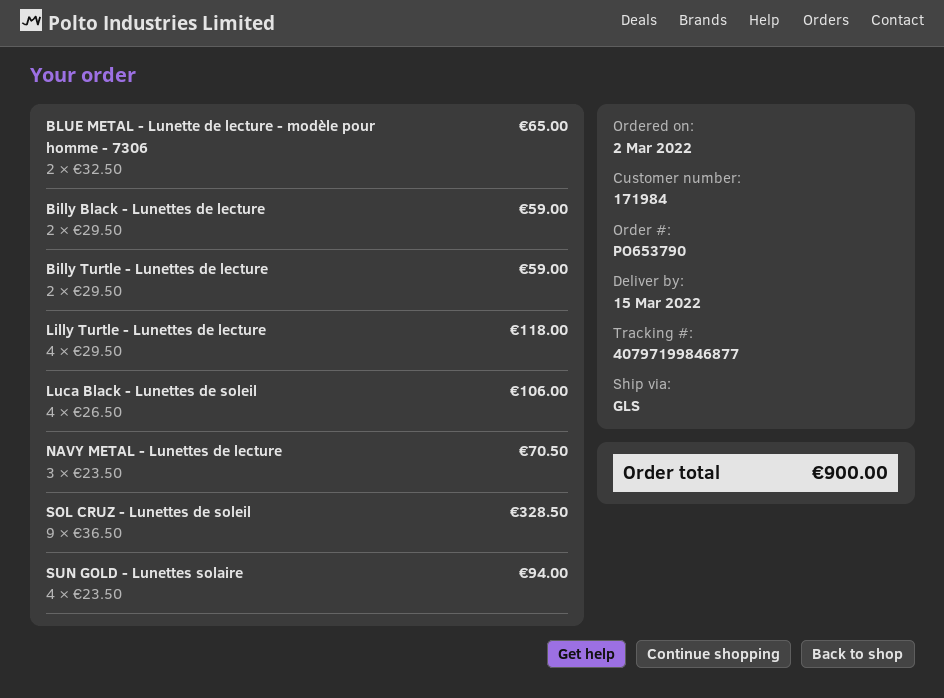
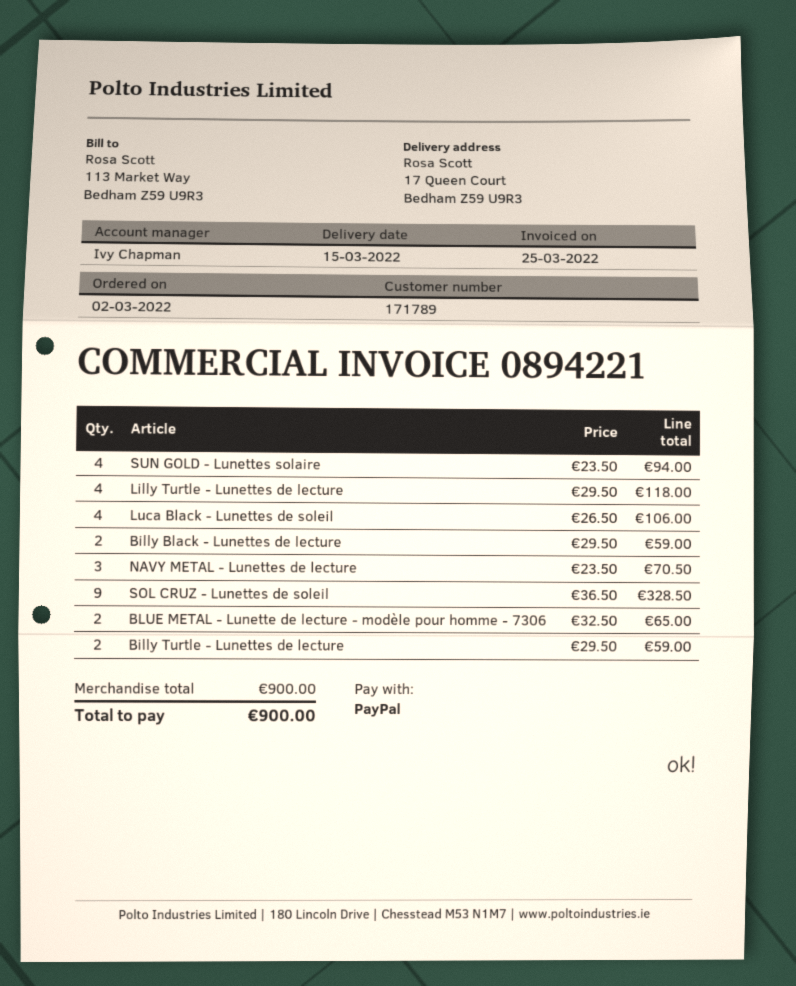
customer number: 171984 -> 171789

